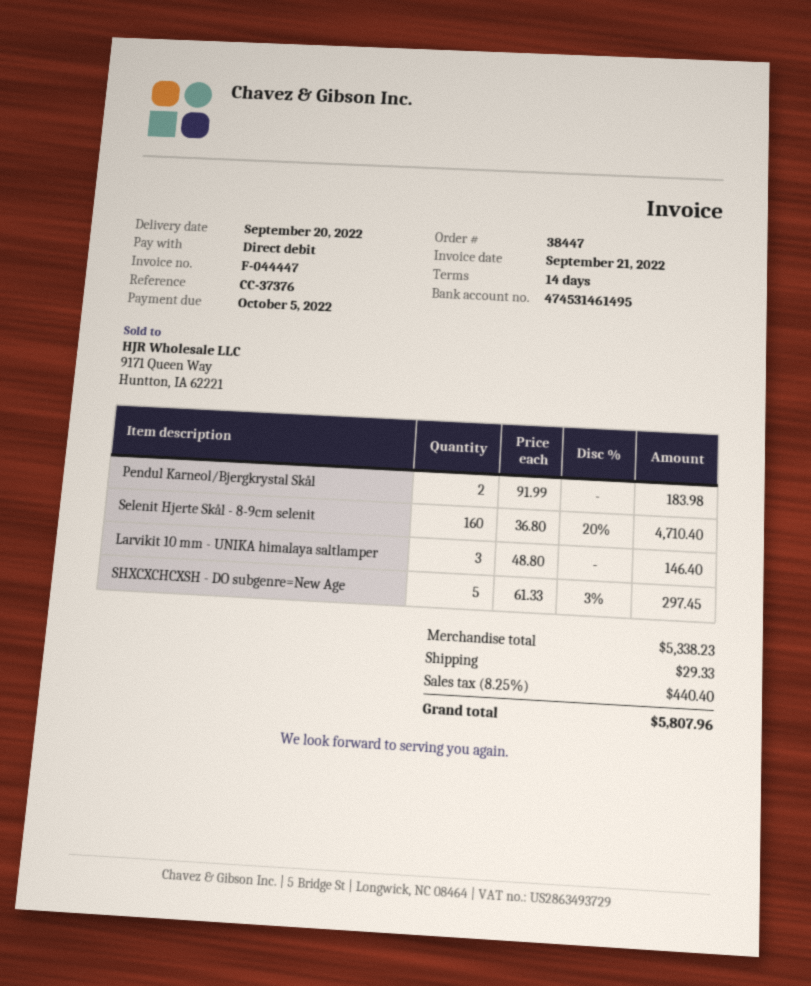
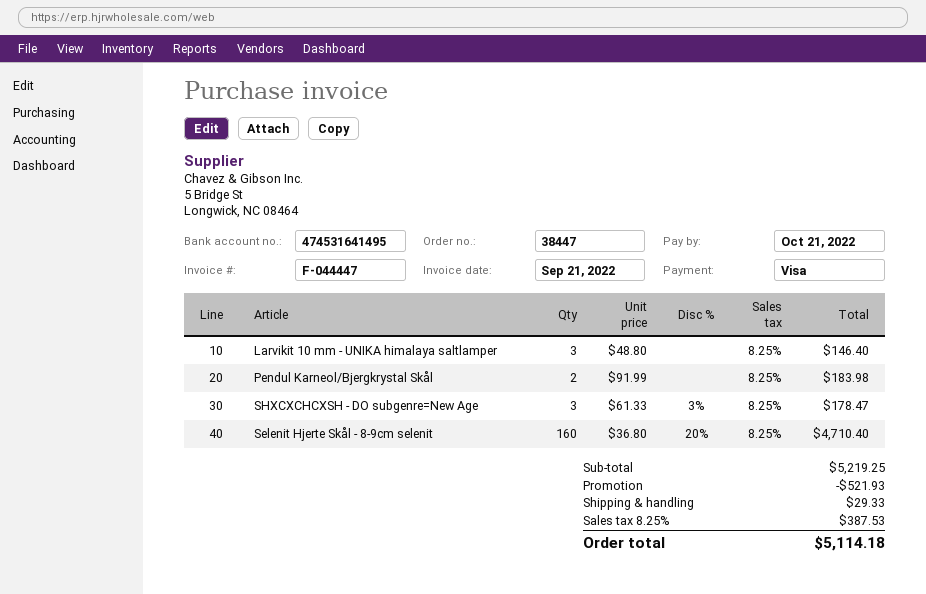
due date: 2022-10-05 -> 2022-10-21
payment method: direct debit -> Visa
bank account: 474531461495 -> 474531641495
SHXCXCHCXSH - DO subgenre=New Age: 5 x 61.33 - 3% = 297.45 -> 3 x 61.33 - 3% = 178.47
subtotal: 5338.23 -> 5219.25
discount: none -> 521.93
tax: 8.25% = 440.40 -> 8.25% = 387.53
total: 5807.96 -> 5114.18

